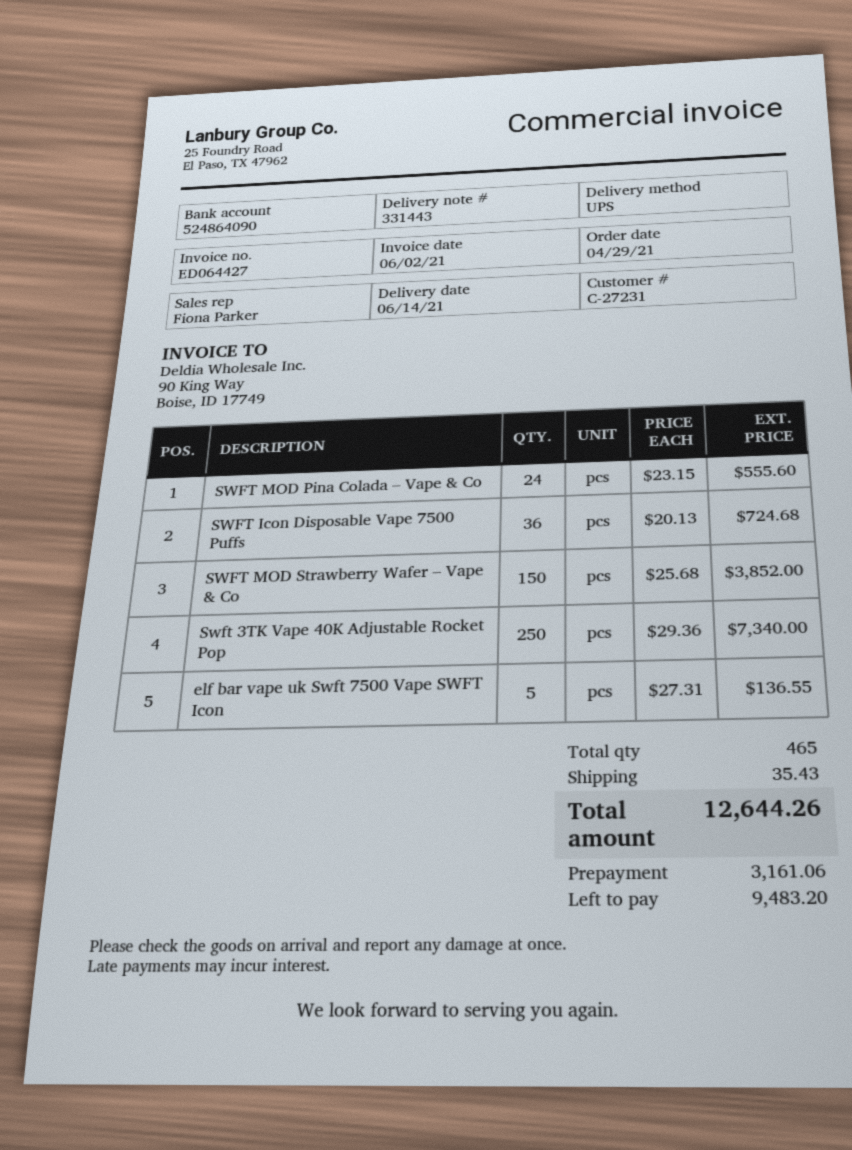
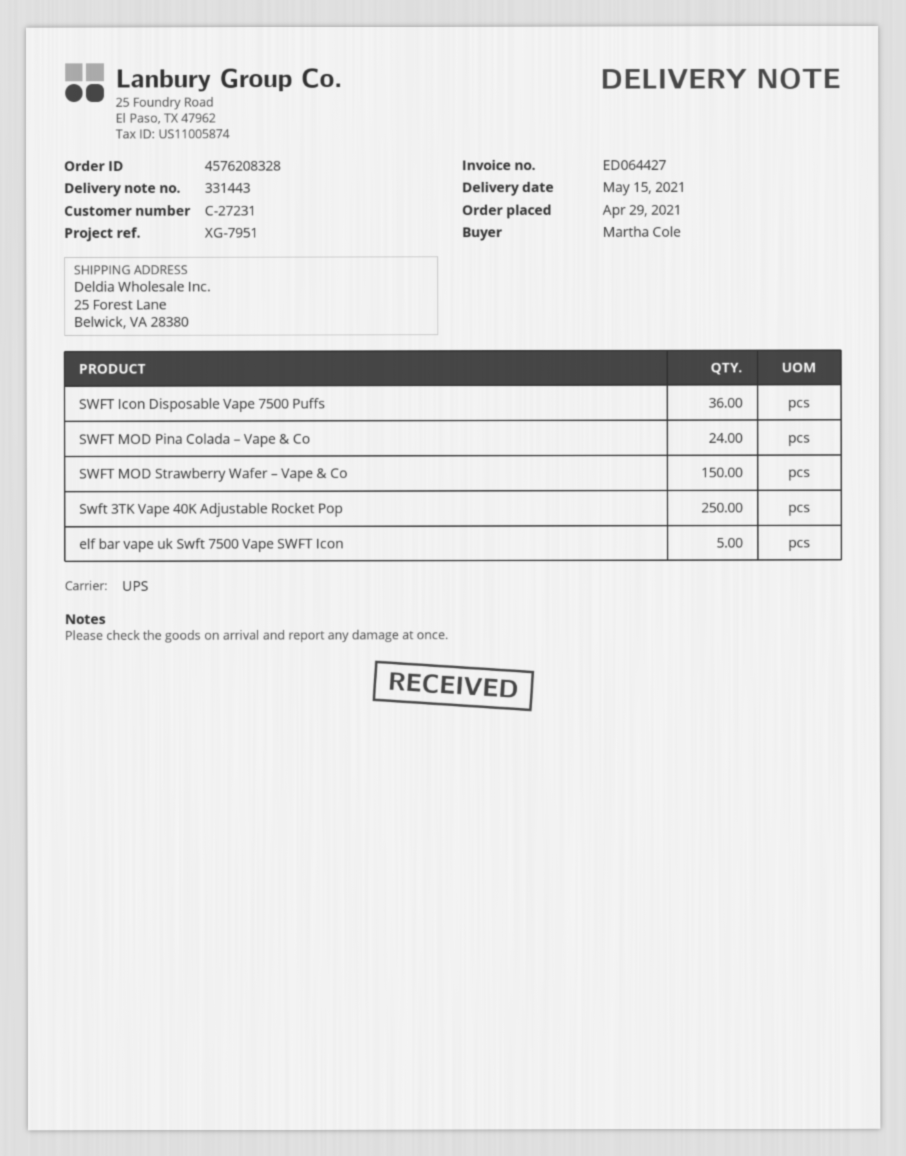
delivery date: 2021-06-14 -> 2021-05-15

